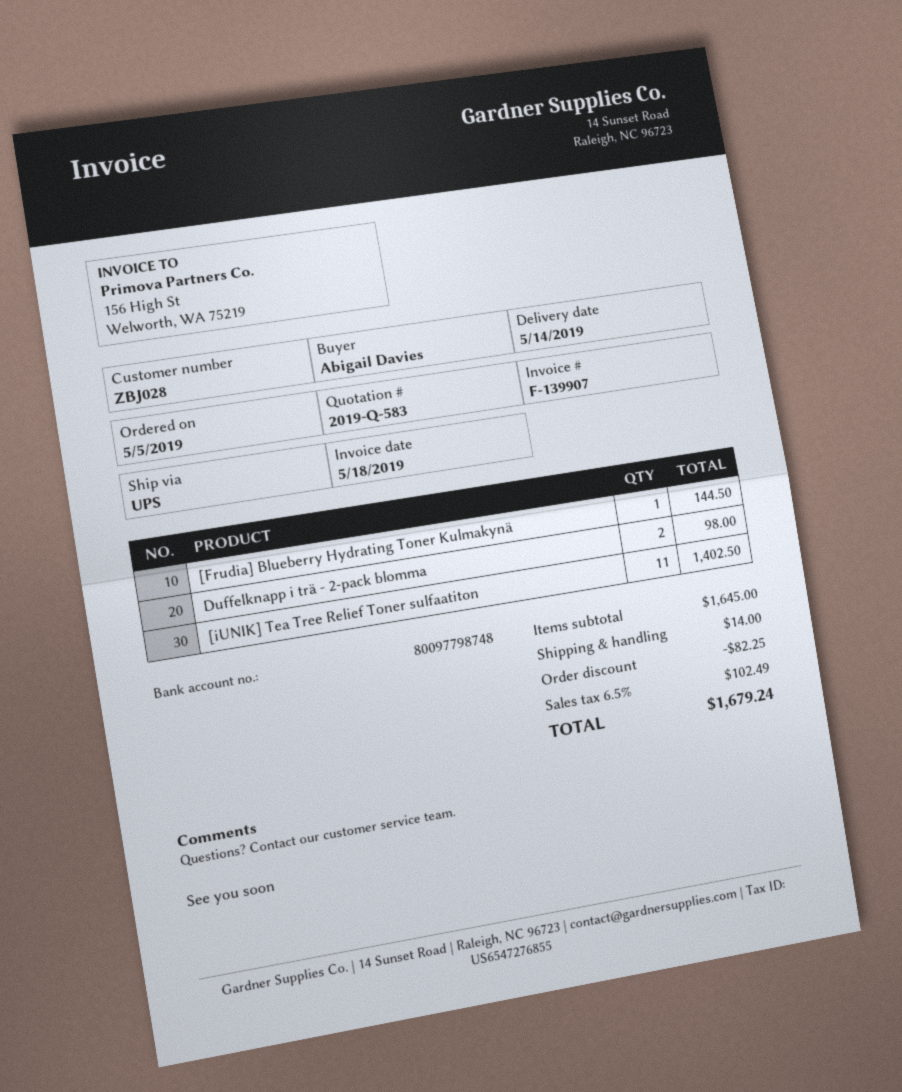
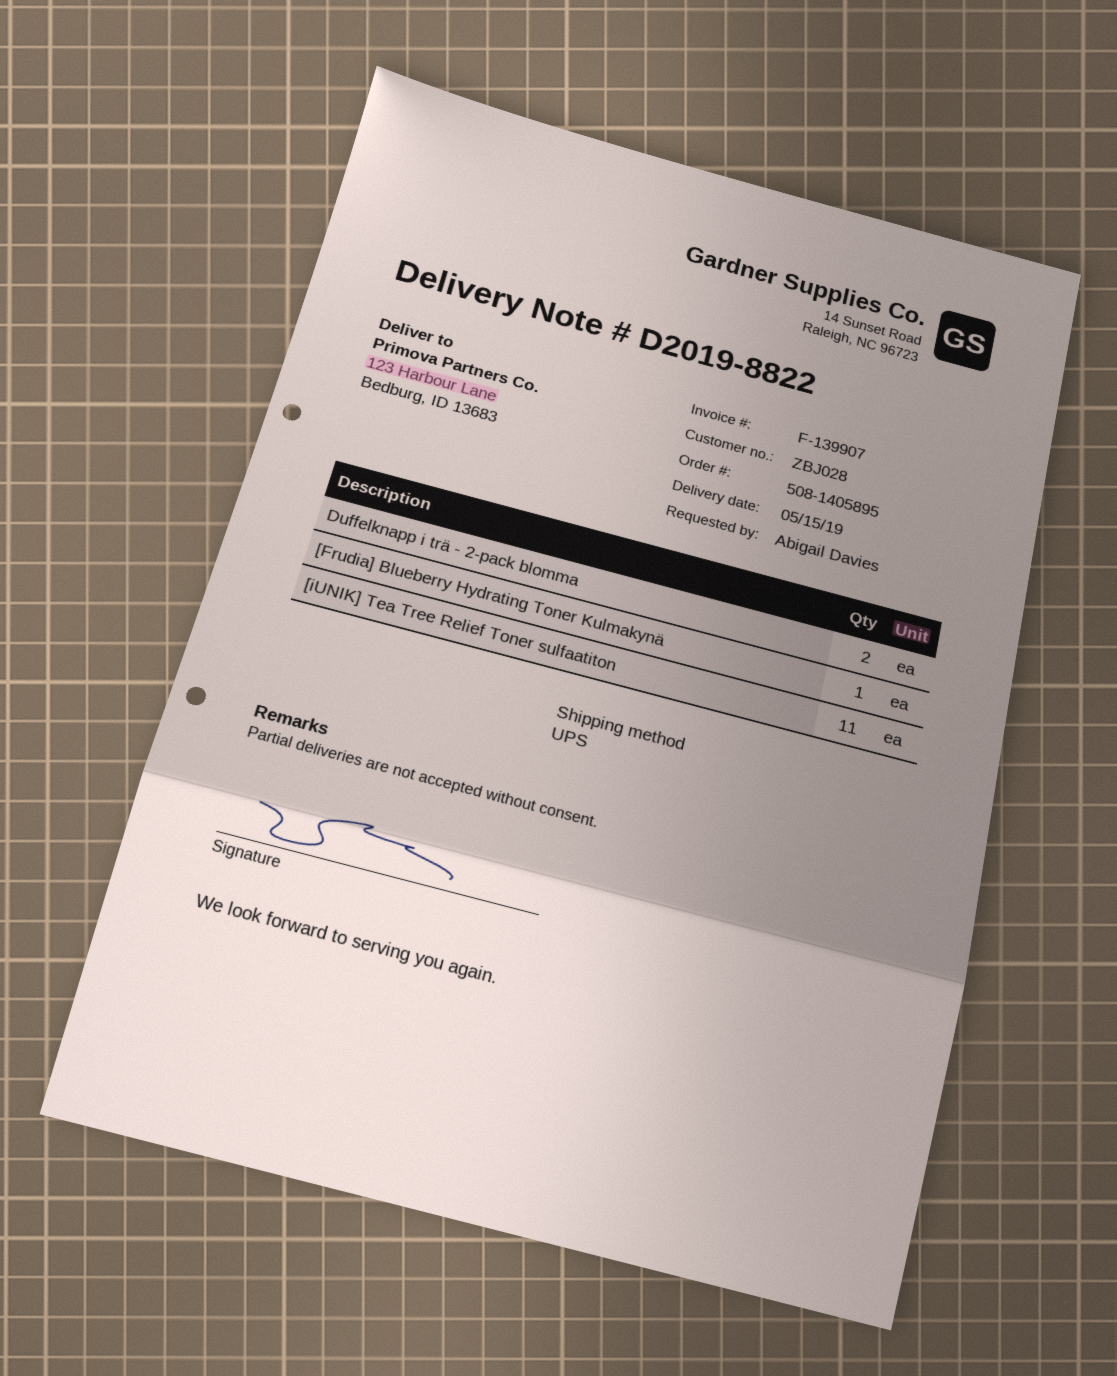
delivery date: 2019-05-14 -> 2019-05-15

